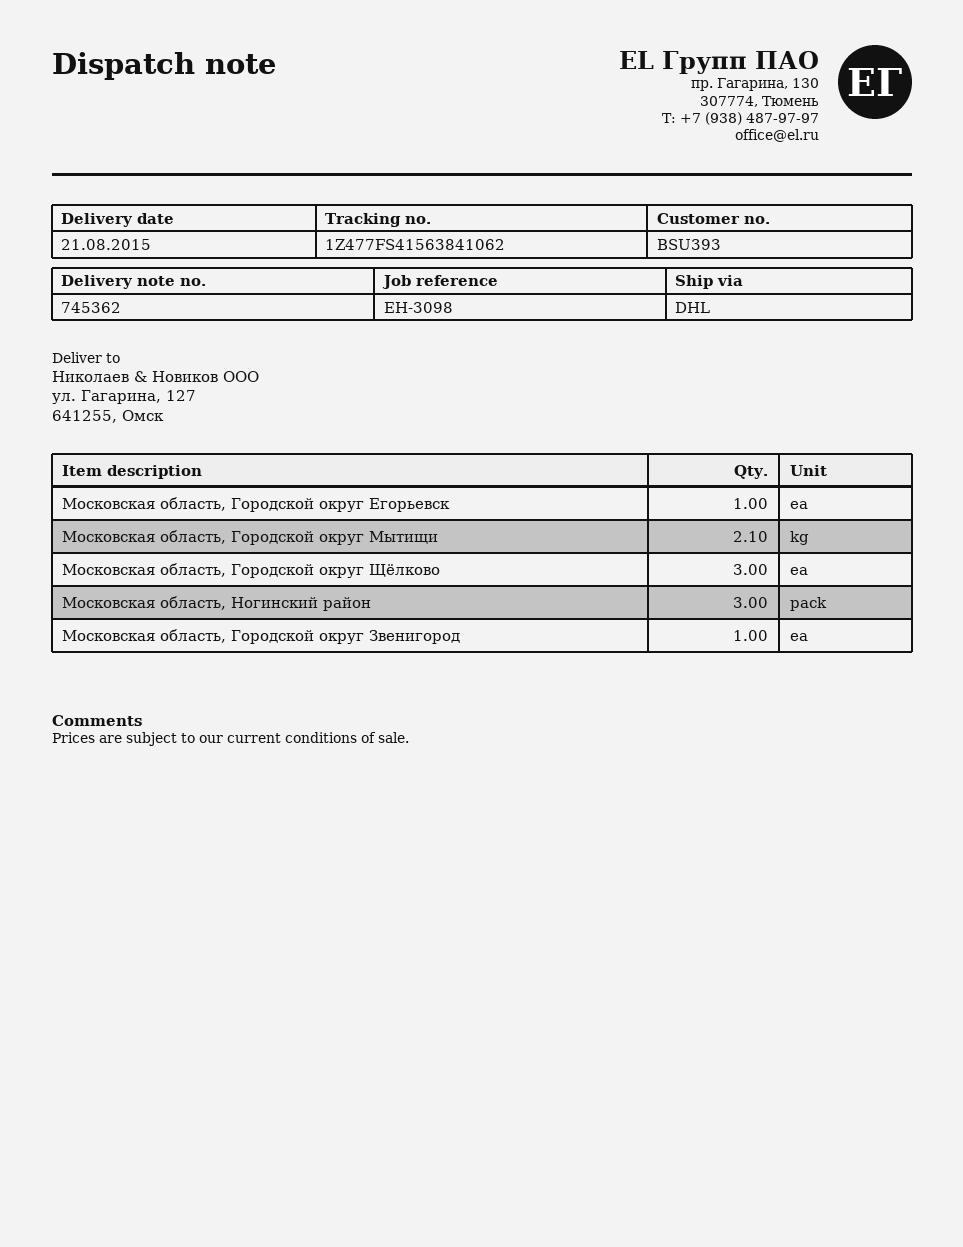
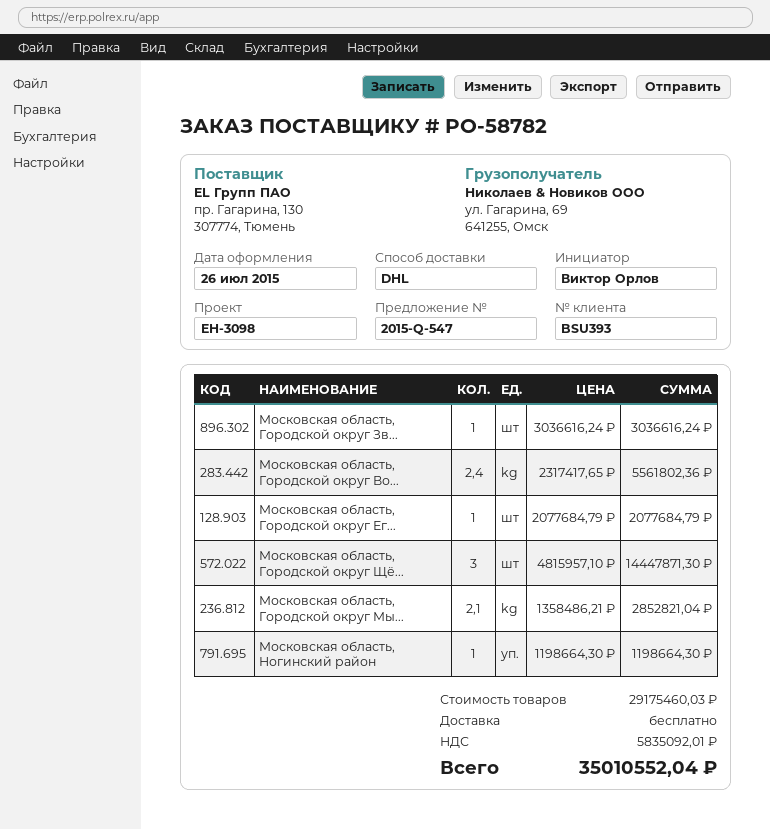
ship to: ул. Гагарина, 127, 641255, Омск -> ул. Гагарина, 69, 641255, Омск
Московская область, Ногинский район: 3 -> 1
Московская область, Городской округ Во...: none -> 2.4

